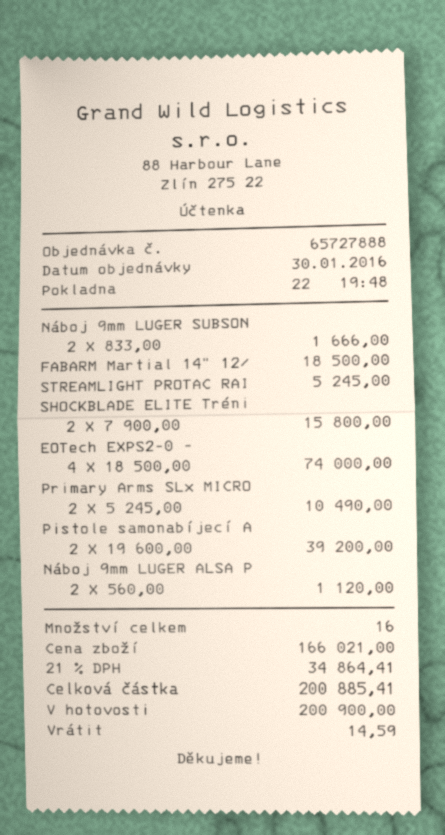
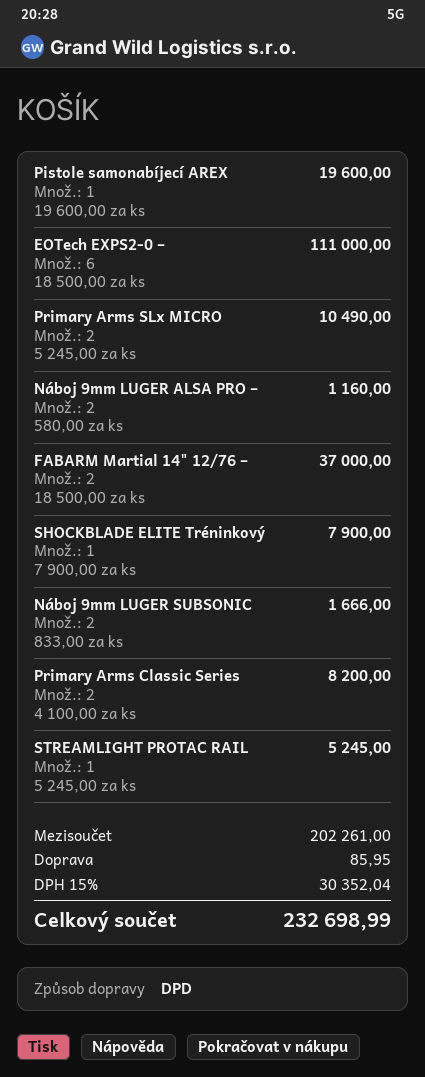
FABARM Martial 14" 12/: 1 x 18500.00 = 18500.00 -> 2 x 18500.00 = 37000.00
SHOCKBLADE ELITE Tréni: 2 x 7900.00 = 15800.00 -> 1 x 7900.00 = 7900.00
EOTech EXPS2-0 –: 4 x 18500.00 = 74000.00 -> 6 x 18500.00 = 111000.00
Pistole samonabíjecí A: 2 x 19600.00 = 39200.00 -> 1 x 19600.00 = 19600.00
Náboj 9mm LUGER ALSA P: 2 x 560.00 = 1120.00 -> 2 x 580.00 = 1160.00
Primary Arms Classic Series: none -> 2 x 4100.00 = 8200.00
subtotal: 166021.00 -> 202261.00
shipping: none -> 85.95
tax: 21% = 34864.41 -> 15% = 30352.04
total: 200885.41 -> 232698.99

